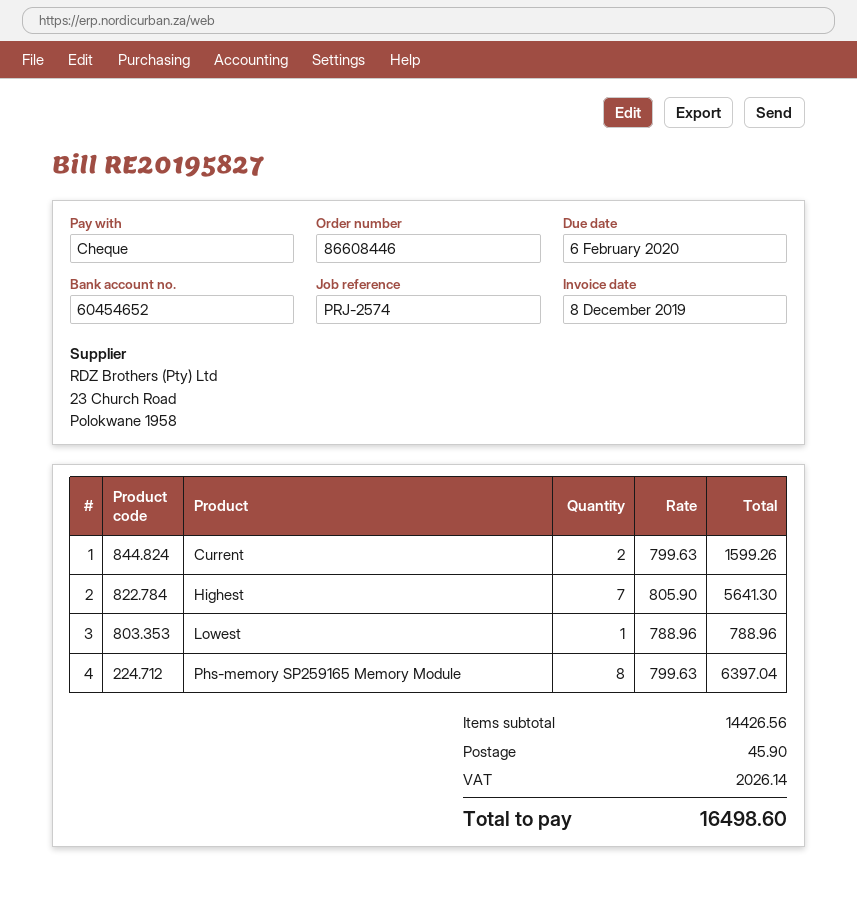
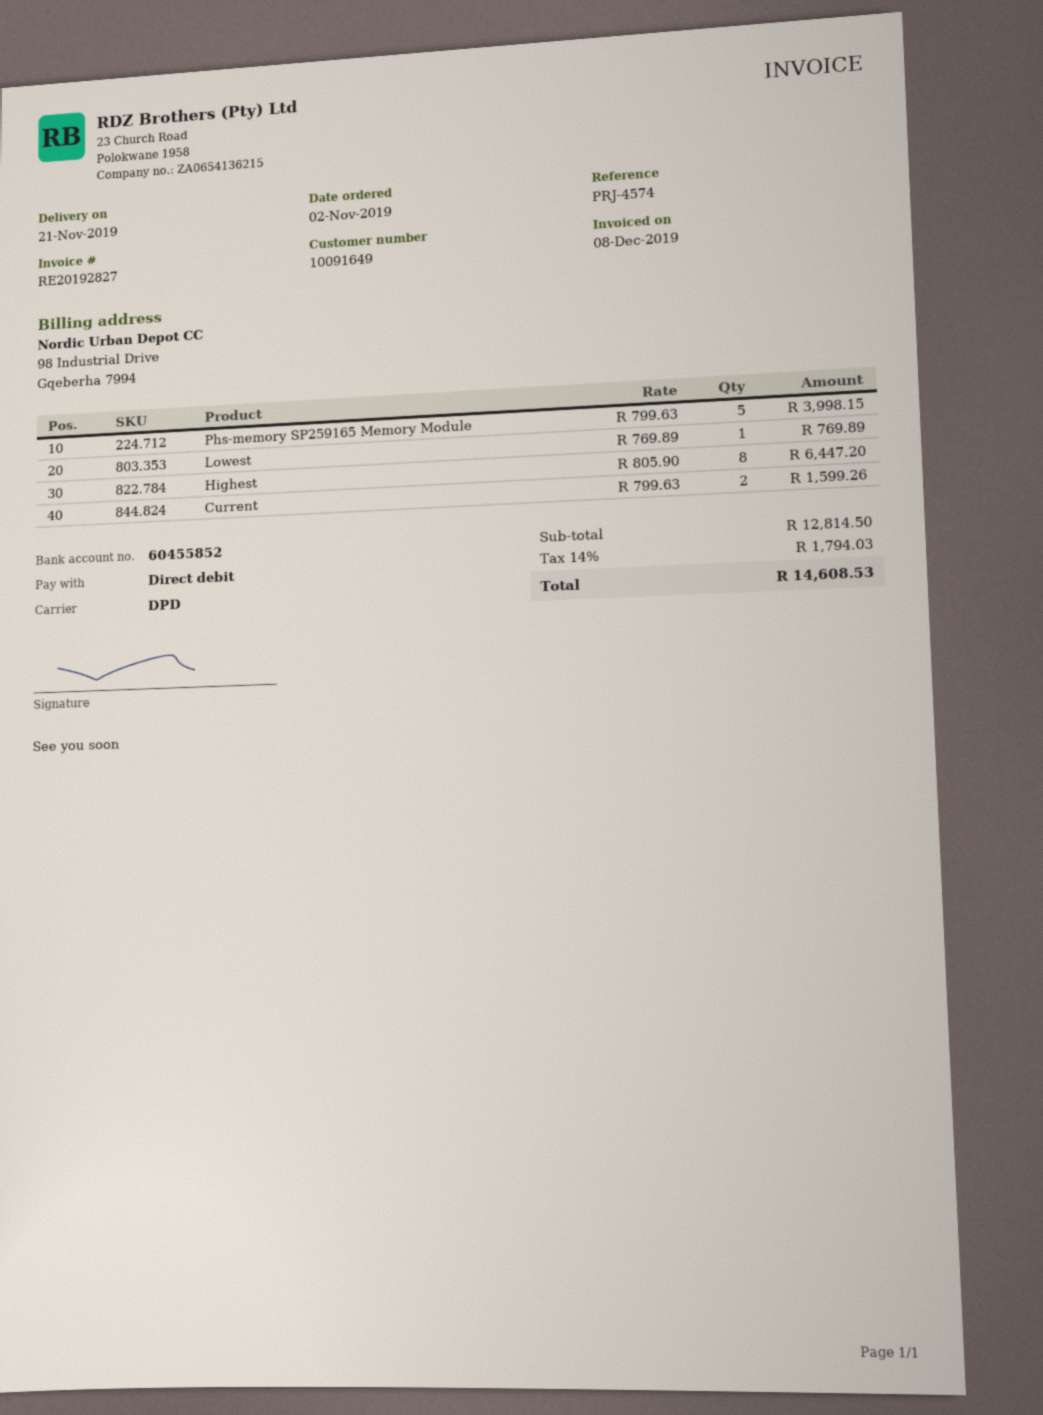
invoice number: RE20195827 -> RE20192827
reference: PRJ-2574 -> PRJ-4574
payment method: cheque -> direct debit
bank account: 60454652 -> 60455852
Highest: 7 x 805.90 = 5641.30 -> 8 x 805.90 = 6447.20
Lowest: 1 x 788.96 = 788.96 -> 1 x 769.89 = 769.89
Phs-memory SP259165 Memory Module: 8 x 799.63 = 6397.04 -> 5 x 799.63 = 3998.15
subtotal: 14426.56 -> 12814.50
shipping: 45.90 -> none
tax: 2026.14 -> 1794.03
total: 16498.60 -> 14608.53

